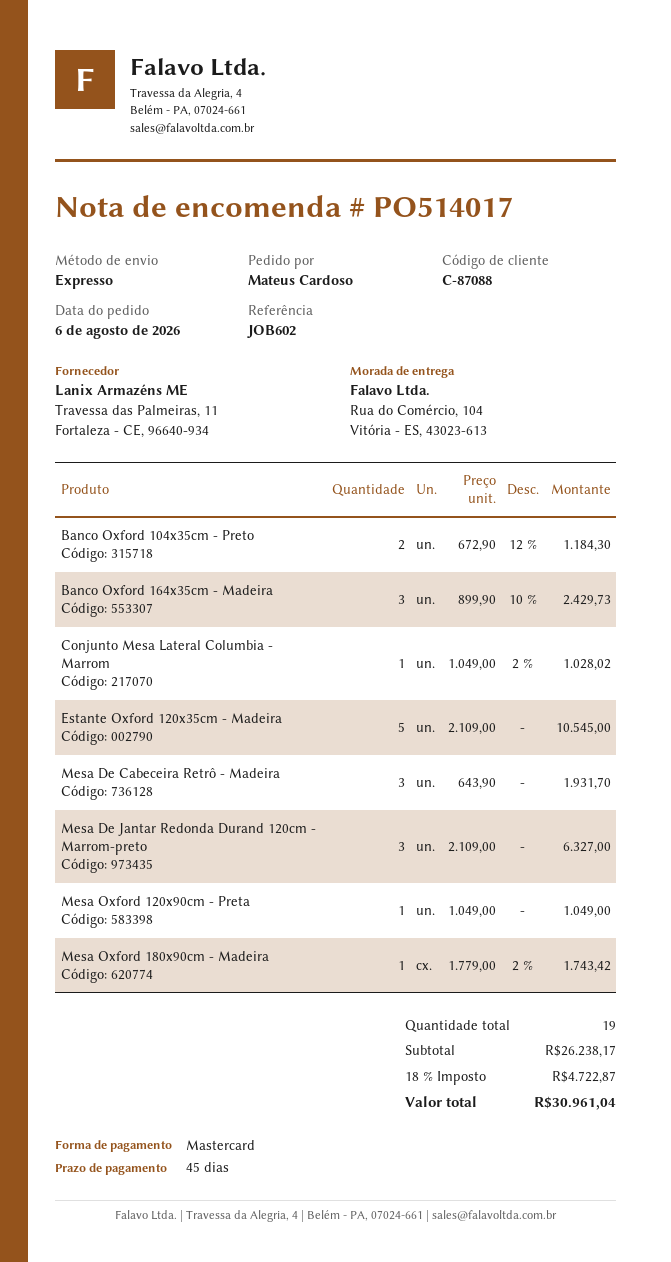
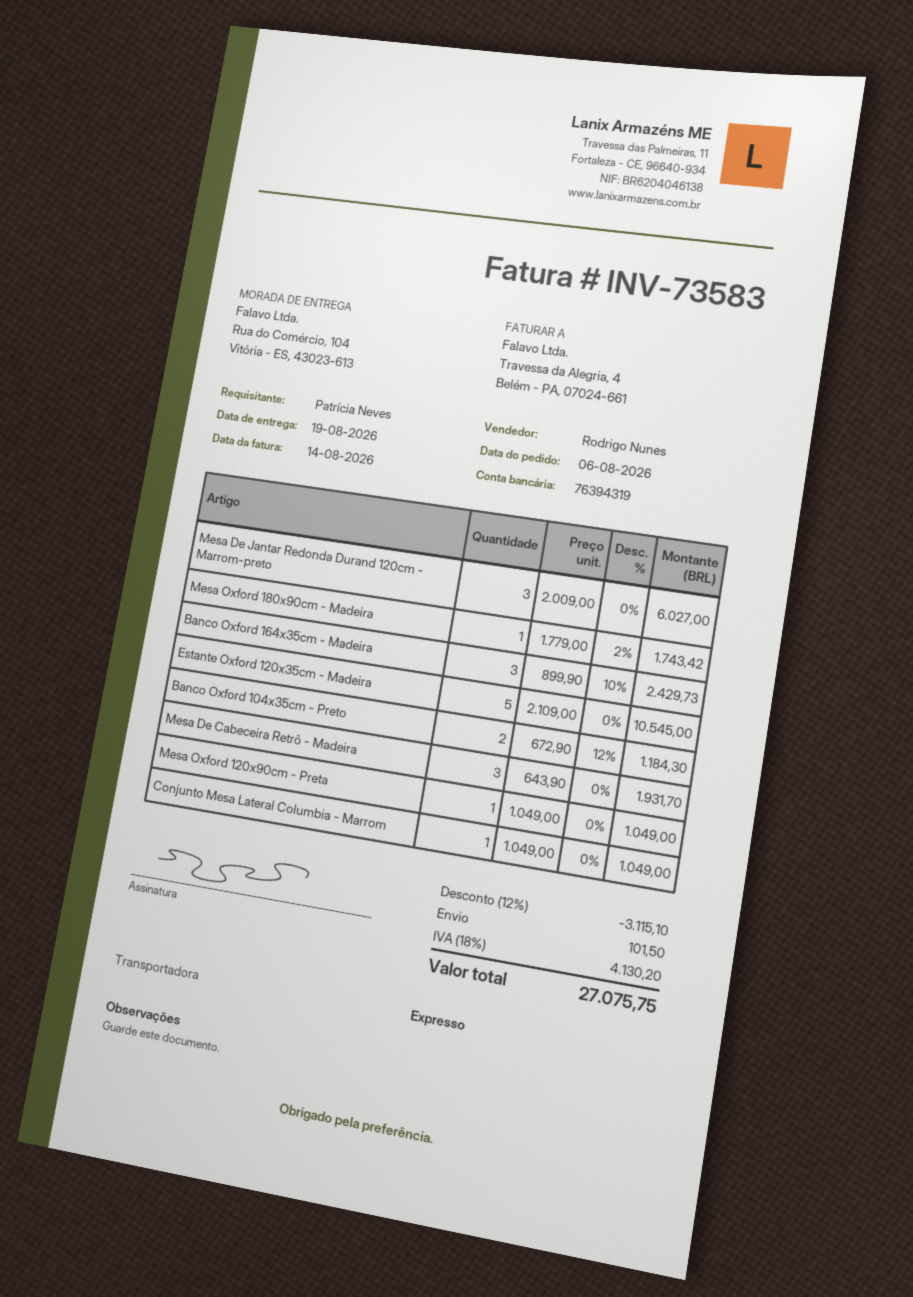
ordered by: Mateus Cardoso -> Patrícia Neves
Conjunto Mesa Lateral Columbia - Marrom: 1 x 1049.00 - 2% = 1028.02 -> 1 x 1049.00 = 1049.00
Mesa De Jantar Redonda Durand 120cm - Marrom-preto: 3 x 2109.00 = 6327.00 -> 3 x 2009.00 = 6027.00
discount: none -> 12% = 3115.10
shipping: none -> 101.50
tax: 18% = 4722.87 -> 18% = 4130.20
total: 30961.04 -> 27075.75

